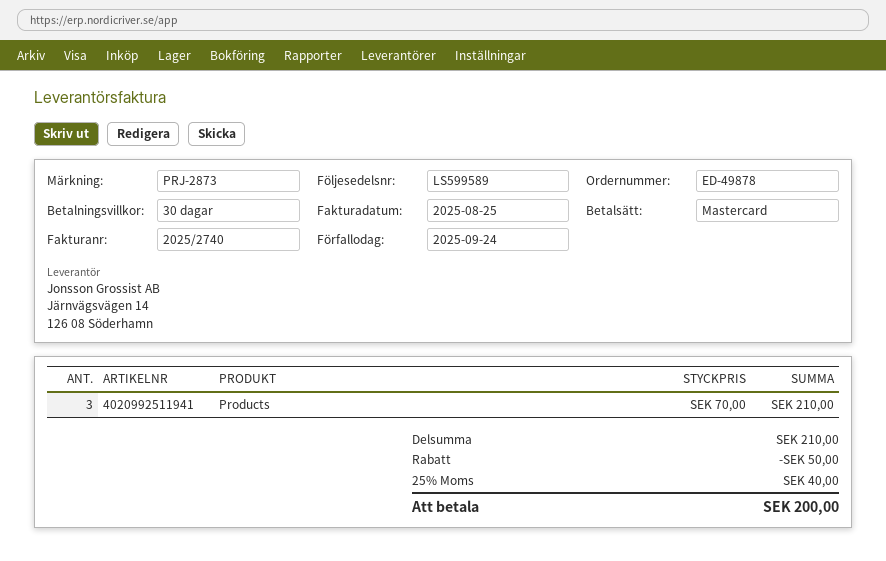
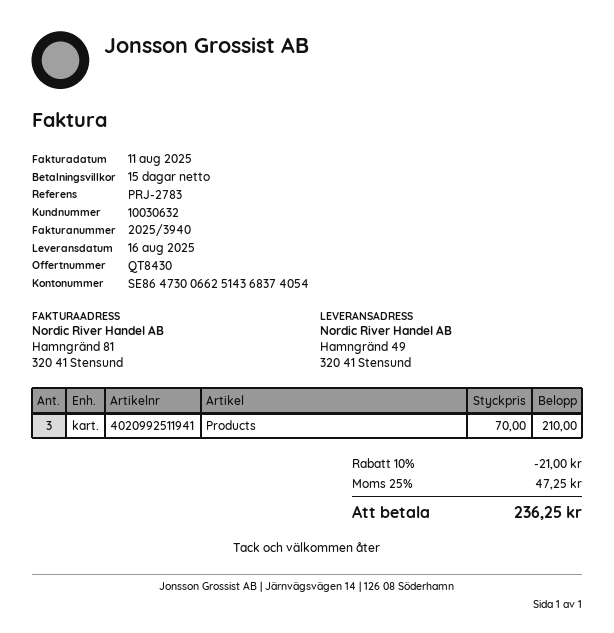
invoice number: 2025/2740 -> 2025/3940
invoice date: 2025-08-25 -> 2025-08-11
payment terms: 30 days -> 15 days
reference: PRJ-2873 -> PRJ-2783
discount: 50.00 -> 21.00
tax: 25% = 40.00 -> 25% = 47.25
total: 200.00 -> 236.25

